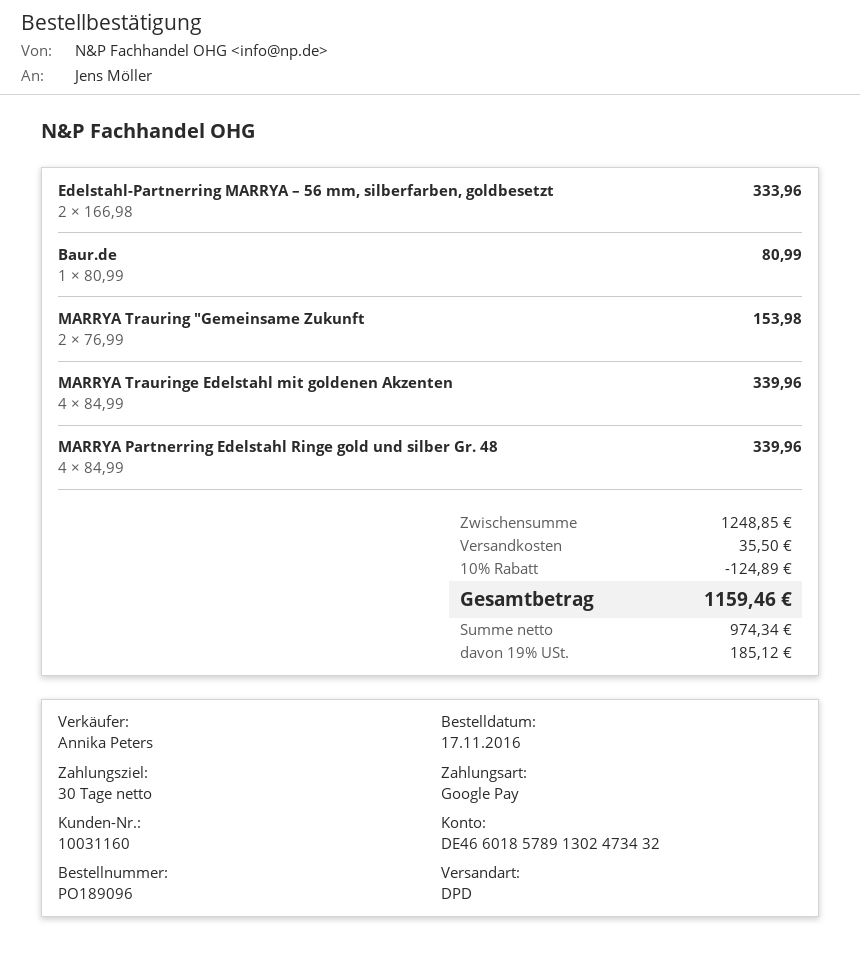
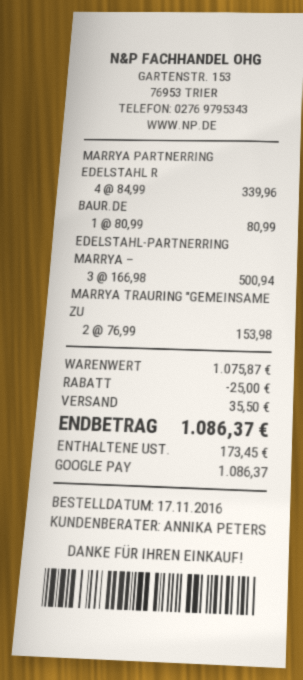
Edelstahl-Partnerring MARRYA – 56 mm, silberfarben, goldbesetzt: 2 x 166.98 = 333.96 -> 3 x 166.98 = 500.94
MARRYA Trauringe Edelstahl mit goldenen Akzenten: 4 x 84.99 = 339.96 -> none
subtotal: 1248.85 -> 1075.87
discount: 124.89 -> 25.00
tax: 185.12 -> 173.45
total: 1159.46 -> 1086.37

